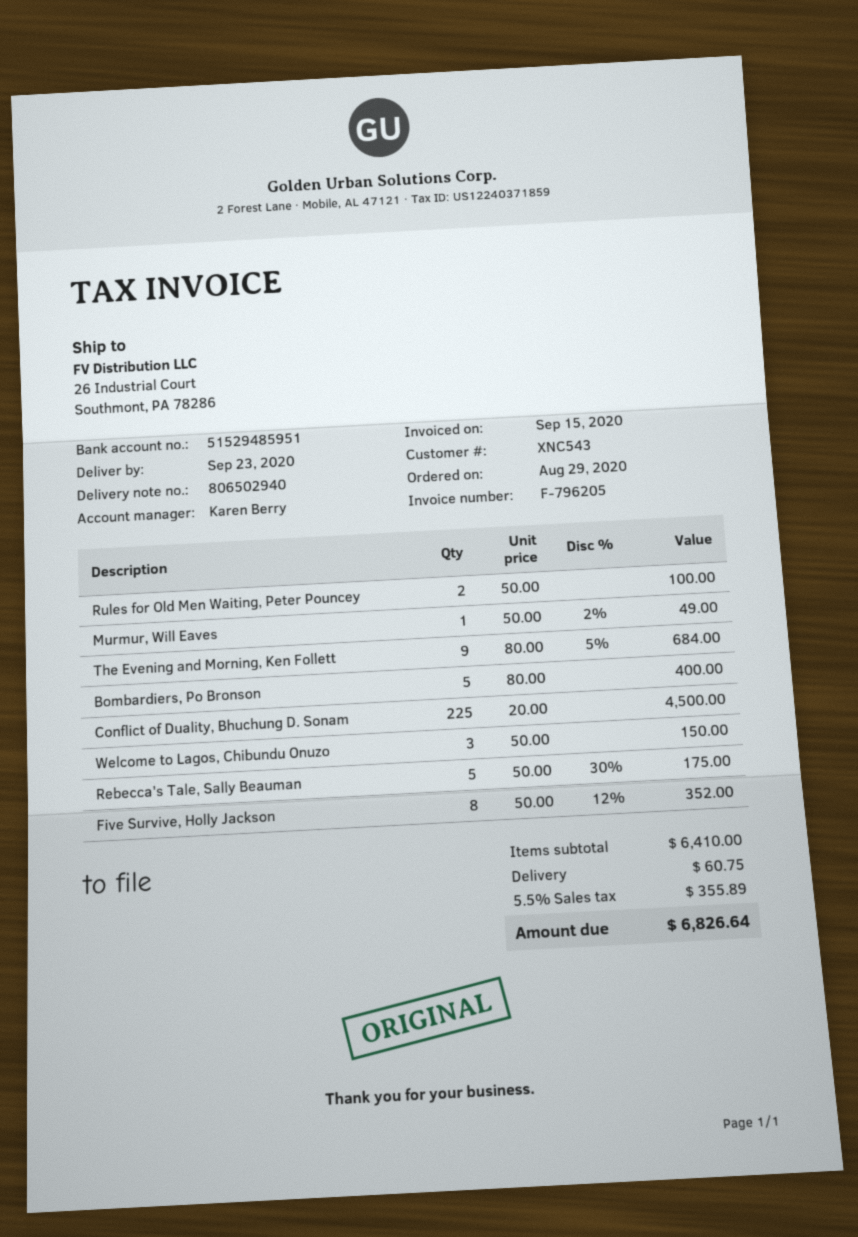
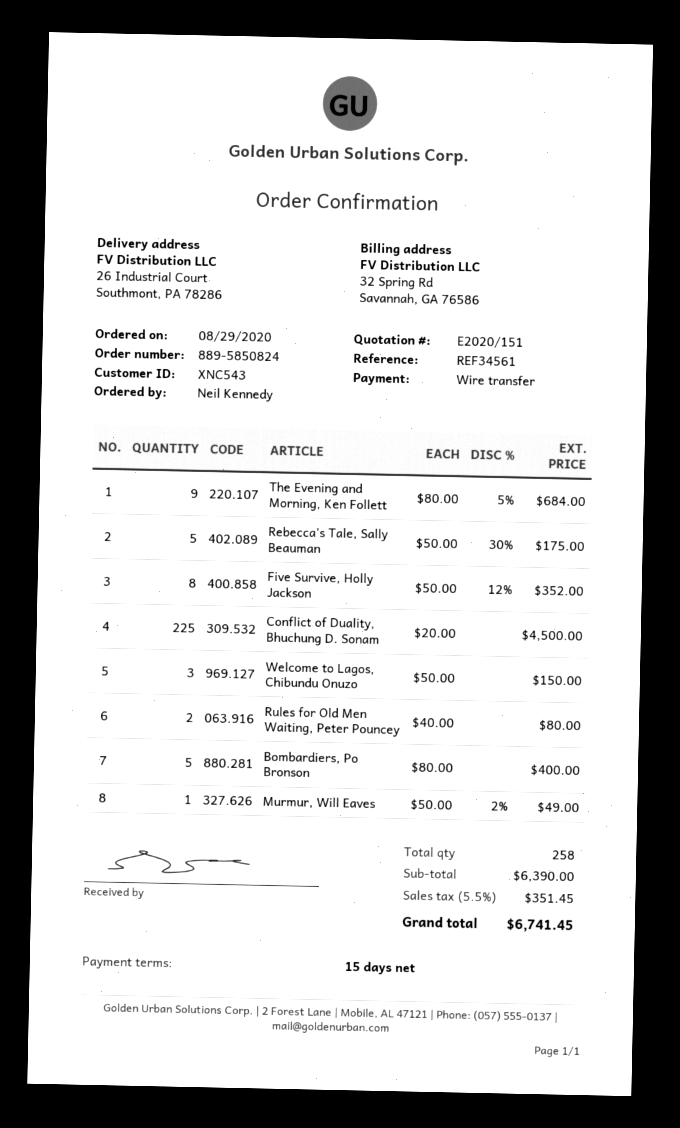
Rules for Old Men Waiting, Peter Pouncey: 2 x 50.00 = 100.00 -> 2 x 40.00 = 80.00
subtotal: 6410.00 -> 6390.00
shipping: 60.75 -> none
tax: 5.5% = 355.89 -> 5.5% = 351.45
total: 6826.64 -> 6741.45

